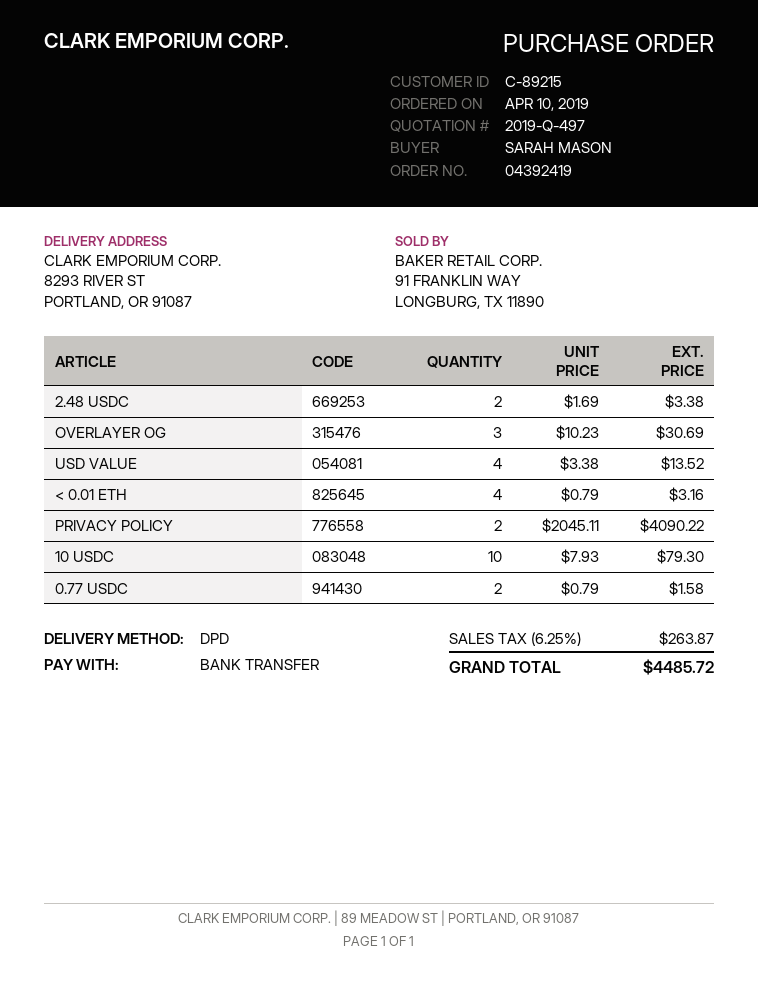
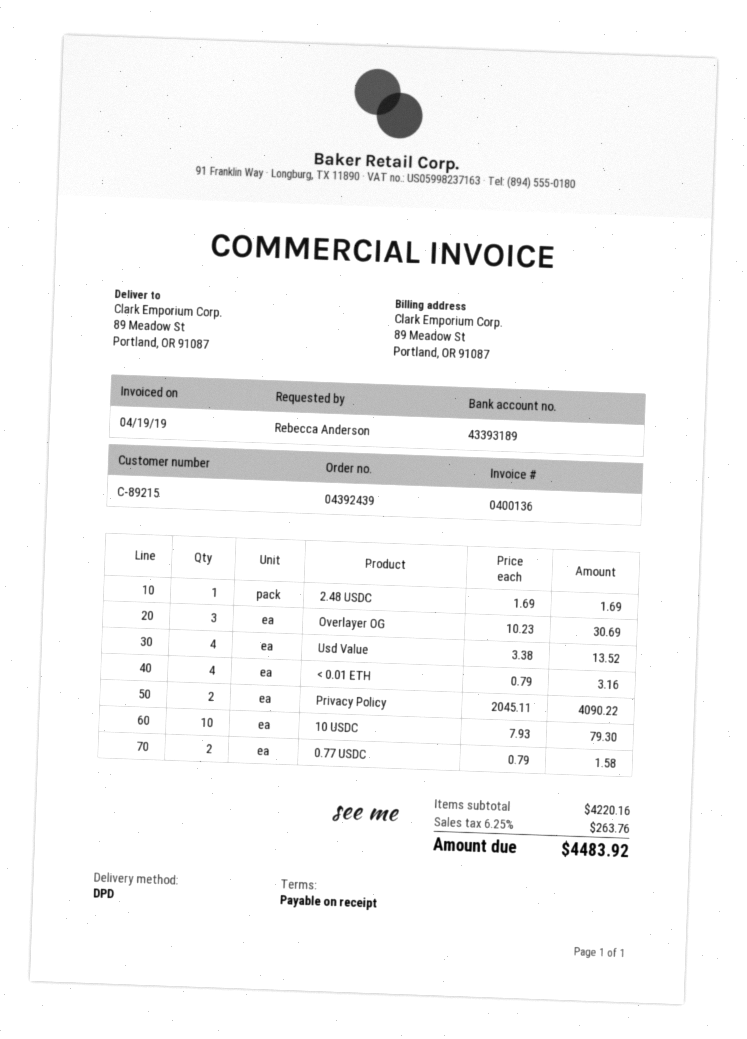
order number: 04392419 -> 04392439
ordered by: SARAH MASON -> Rebecca Anderson
ship to: 8293 RIVER ST, PORTLAND, OR 91087 -> 89 Meadow St, Portland, OR 91087
2.48 USDC: 2 x 1.69 = 3.38 -> 1 x 1.69 = 1.69
tax: 6.25% = 263.87 -> 6.25% = 263.76
total: 4485.72 -> 4483.92

